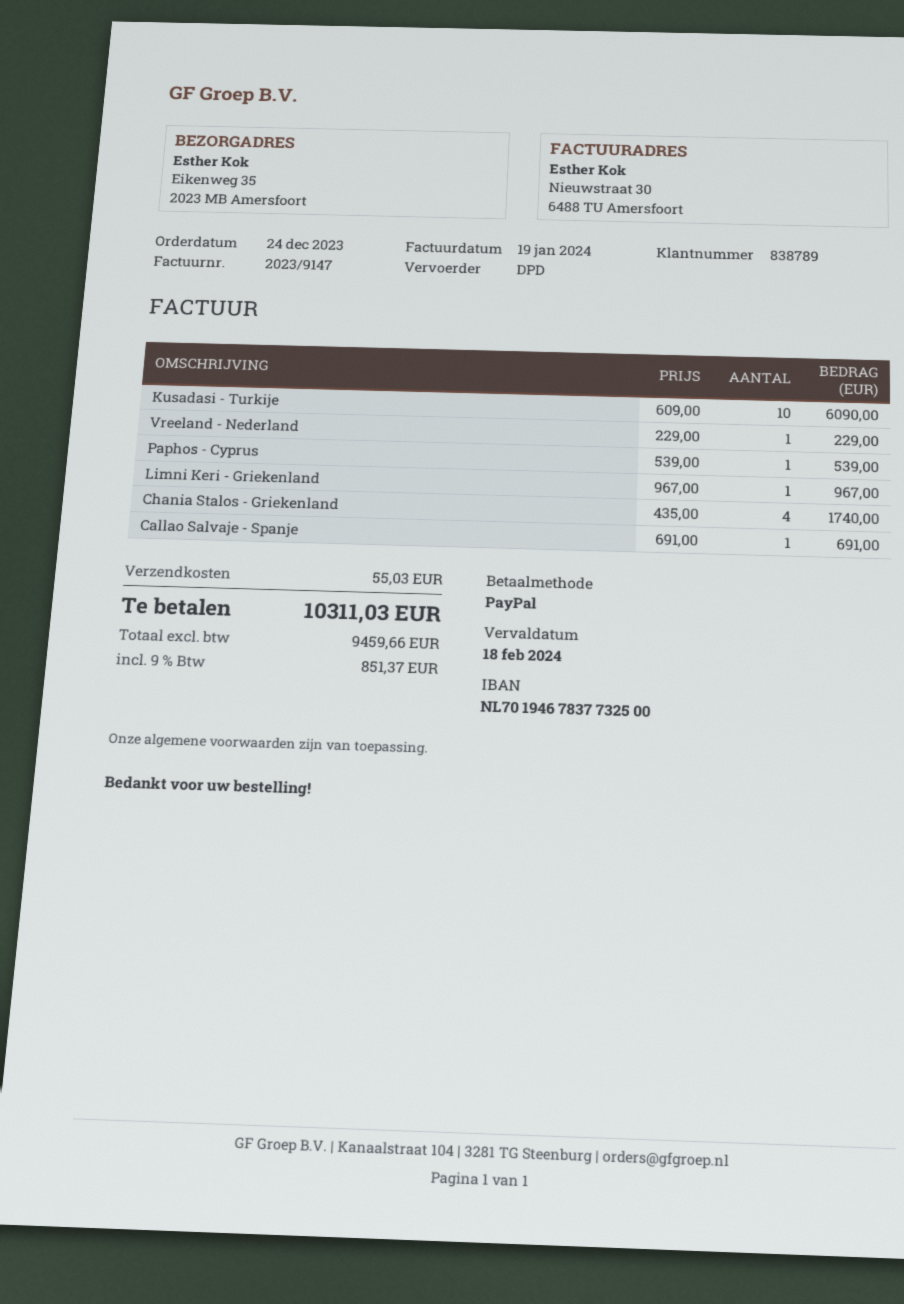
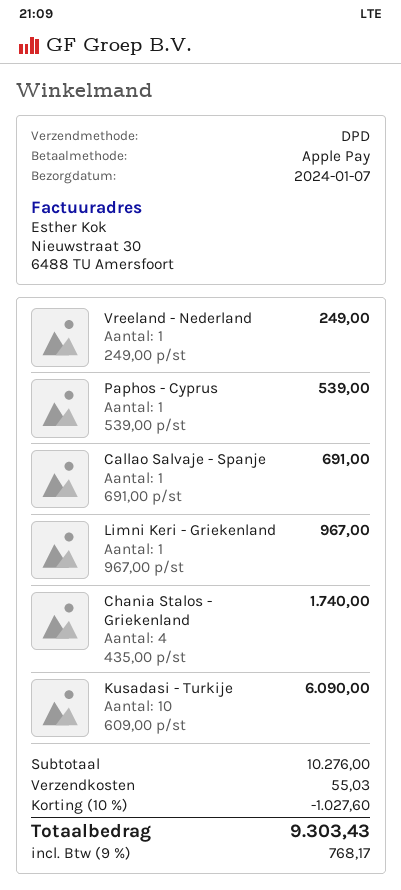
payment method: PayPal -> Apple Pay
Vreeland - Nederland: 1 x 229.00 = 229.00 -> 1 x 249.00 = 249.00
discount: none -> 10% = 1027.60
tax: 9% = 851.37 -> 9% = 768.17
total: 10311.03 -> 9303.43

